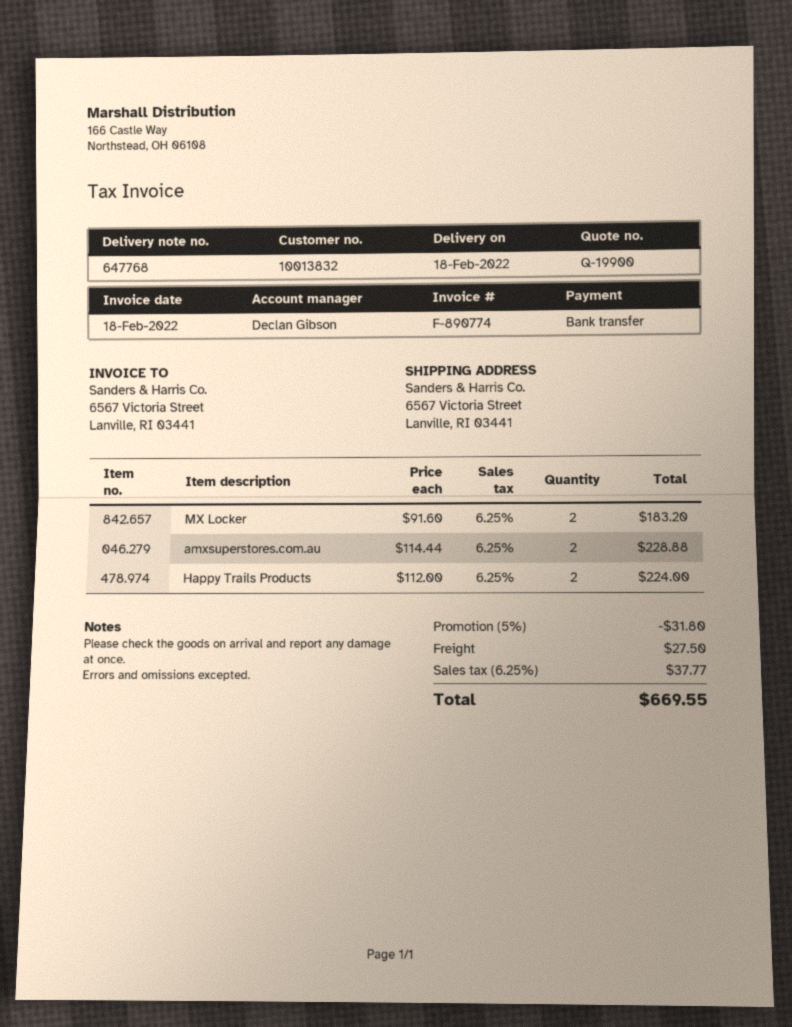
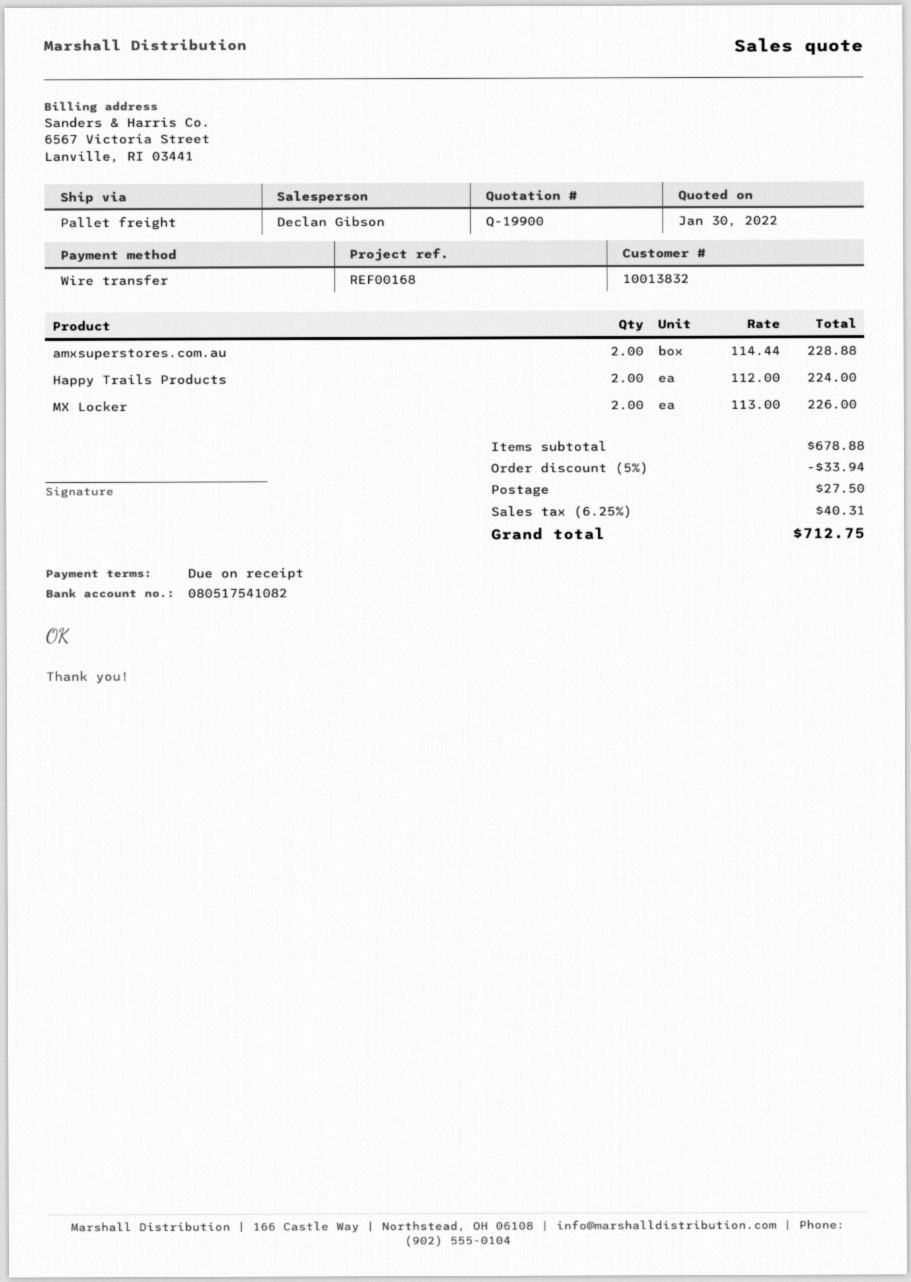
MX Locker: 2 x 91.60 = 183.20 -> 2 x 113.00 = 226.00
discount: 5% = 31.80 -> 5% = 33.94
tax: 6.25% = 37.77 -> 6.25% = 40.31
total: 669.55 -> 712.75

